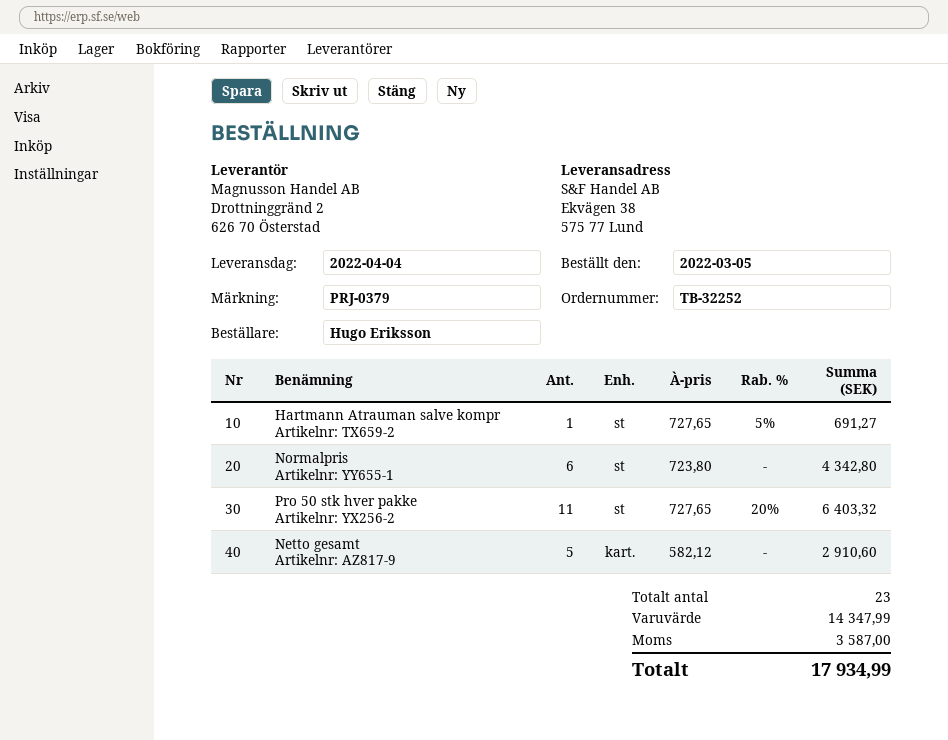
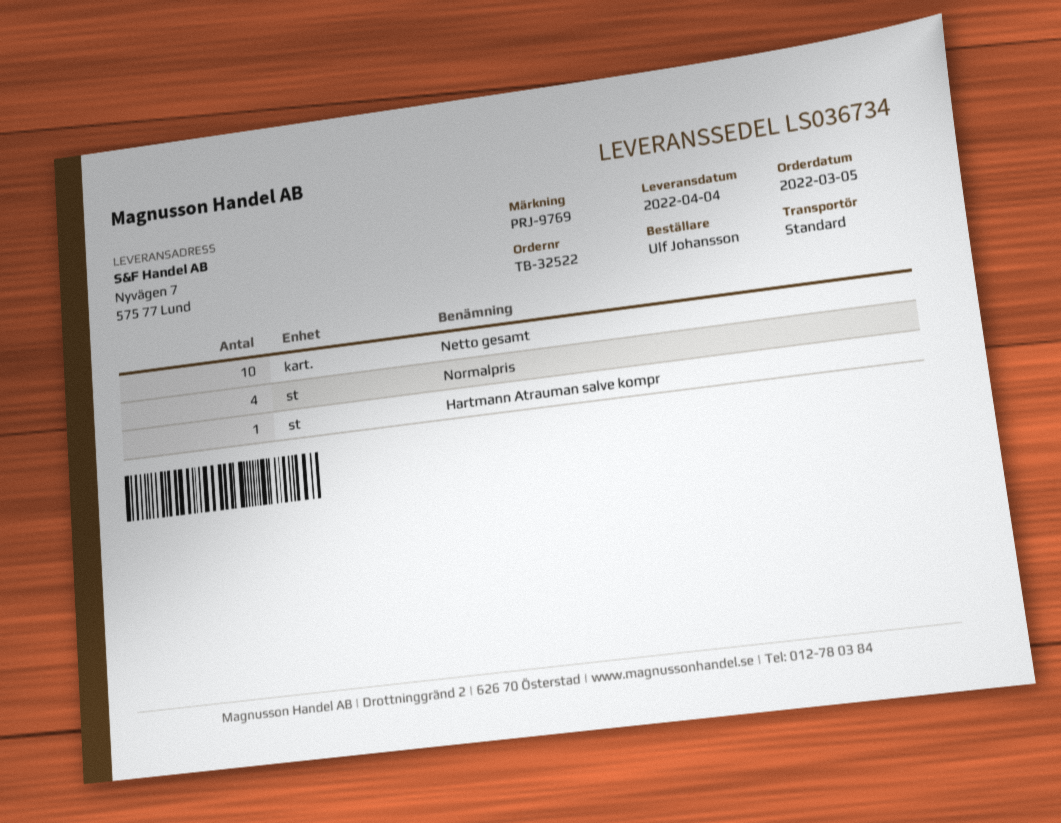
order number: TB-32252 -> TB-32522
reference: PRJ-0379 -> PRJ-9769
ordered by: Hugo Eriksson -> Ulf Johansson
ship to: Ekvägen 38, 575 77 Lund -> Nyvägen 7, 575 77 Lund
Normalpris: 6 -> 4
Pro 50 stk hver pakke: 11 -> none
Netto gesamt: 5 -> 10

